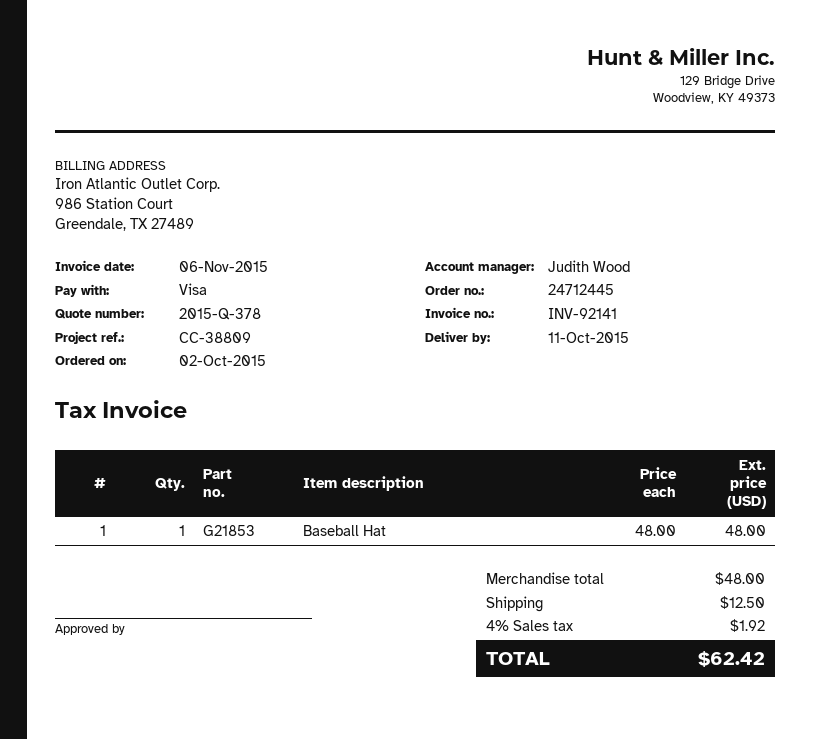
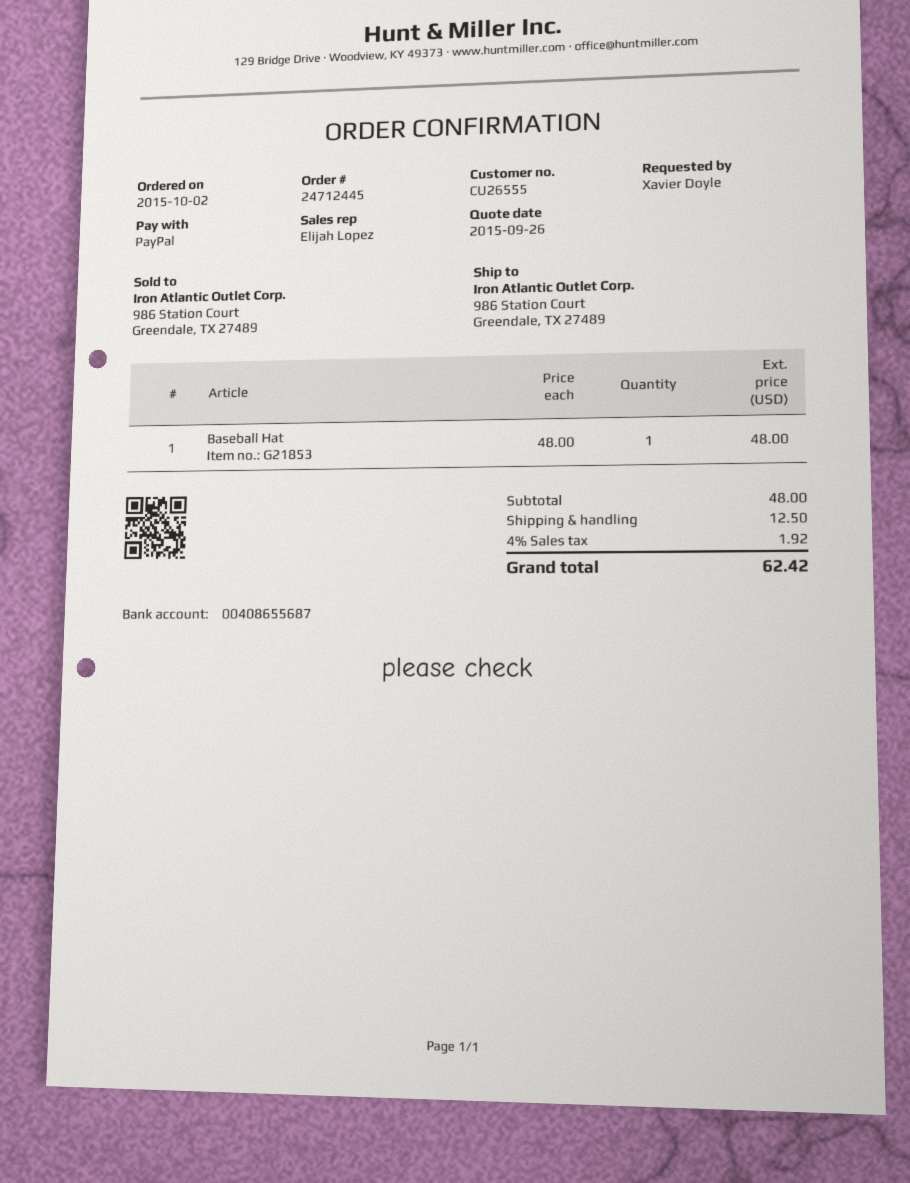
sales rep: Judith Wood -> Elijah Lopez
payment method: Visa -> PayPal

